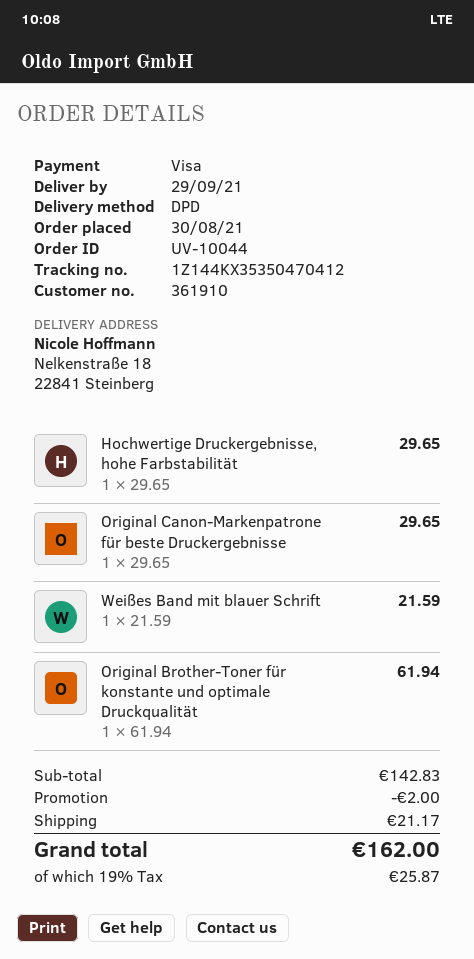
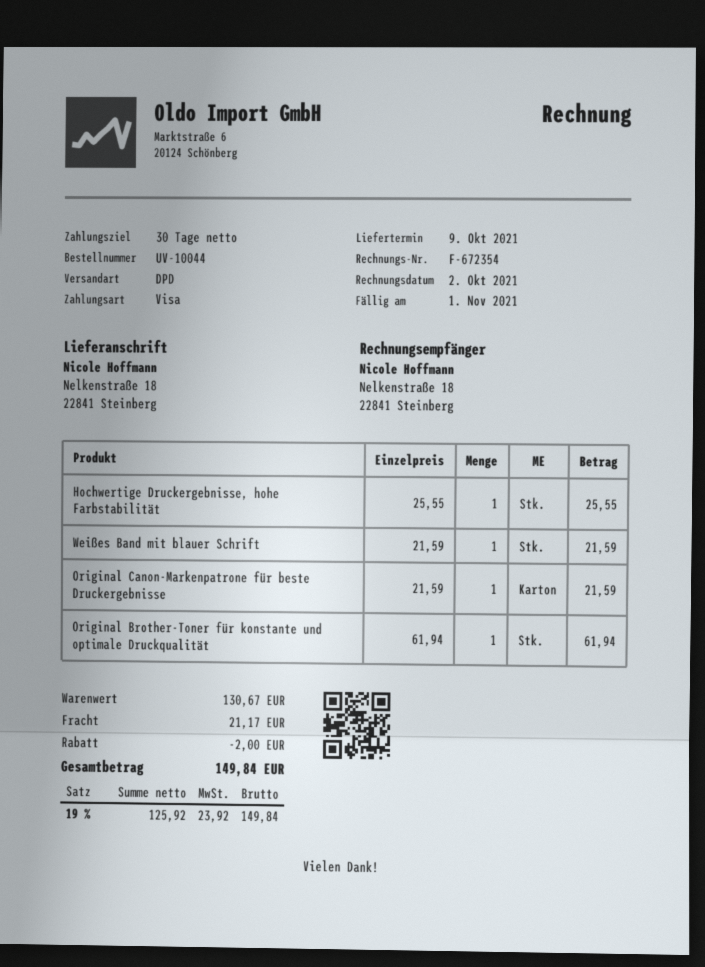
delivery date: 2021-09-29 -> 2021-10-09
Hochwertige Druckergebnisse, hohe Farbstabilität: 1 x 29.65 = 29.65 -> 1 x 25.55 = 25.55
Original Canon-Markenpatrone für beste Druckergebnisse: 1 x 29.65 = 29.65 -> 1 x 21.59 = 21.59
subtotal: 142.83 -> 130.67
tax: 19% = 25.87 -> 19% = 23.92
total: 162.00 -> 149.84

